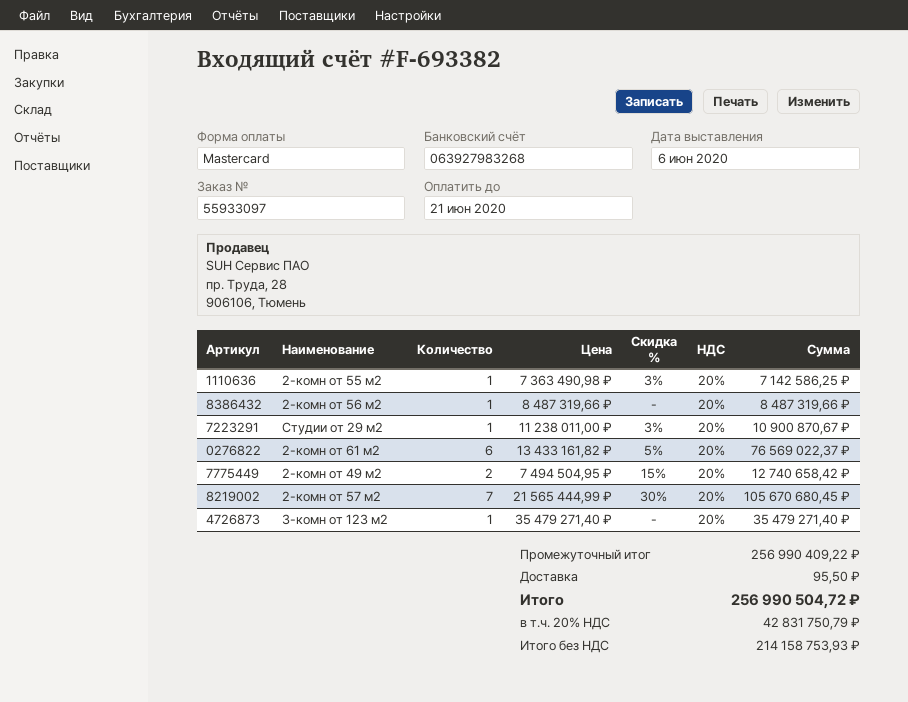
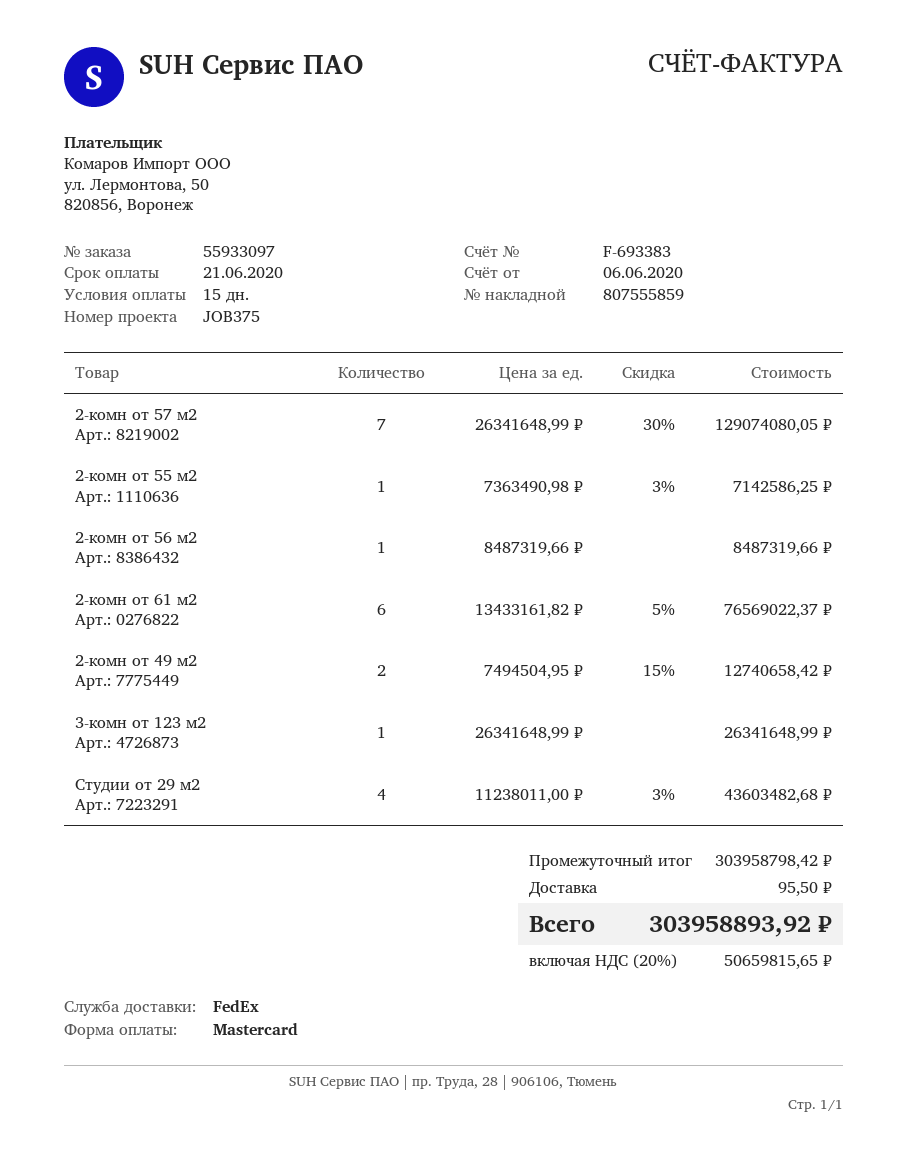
invoice number: F-693382 -> F-693383
Студии от 29 м2: 1 x 11238011.00 - 3% = 10900870.67 -> 4 x 11238011.00 - 3% = 43603482.68
2-комн от 57 м2: 7 x 21565444.99 - 30% = 105670680.45 -> 7 x 26341648.99 - 30% = 129074080.05
3-комн от 123 м2: 1 x 35479271.40 = 35479271.40 -> 1 x 26341648.99 = 26341648.99
subtotal: 256990409.22 -> 303958798.42
tax: 20% = 42831750.79 -> 20% = 50659815.65
total: 256990504.72 -> 303958893.92

